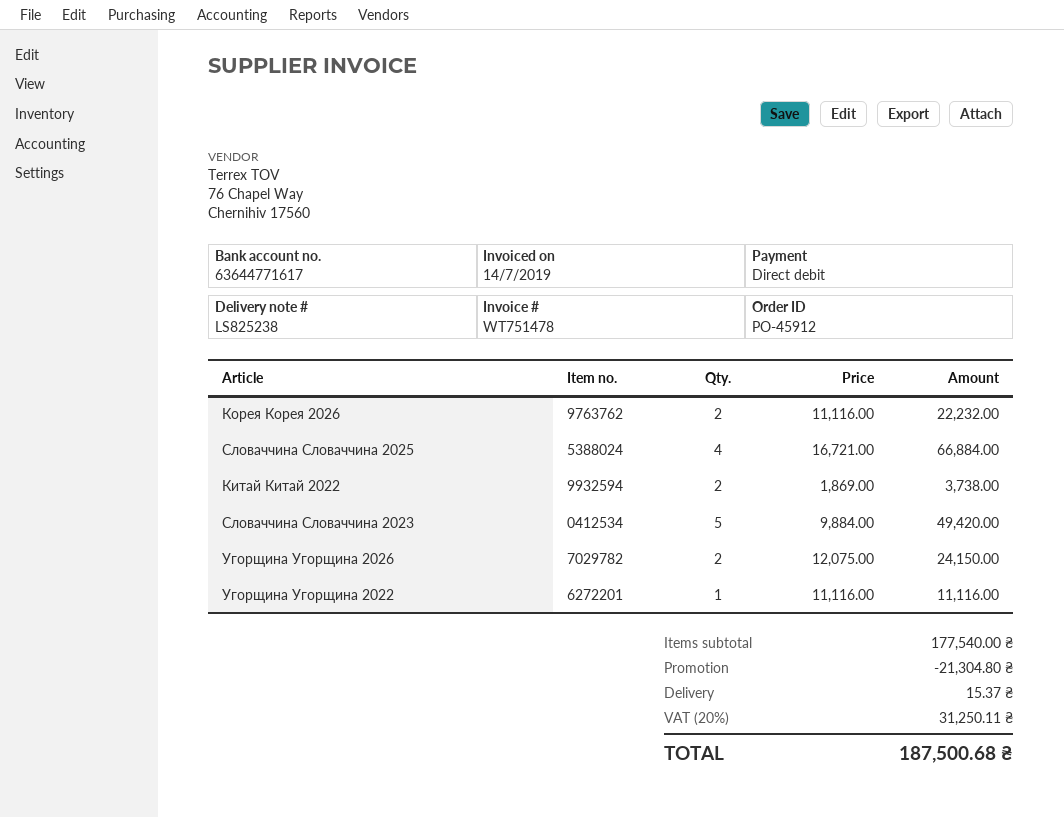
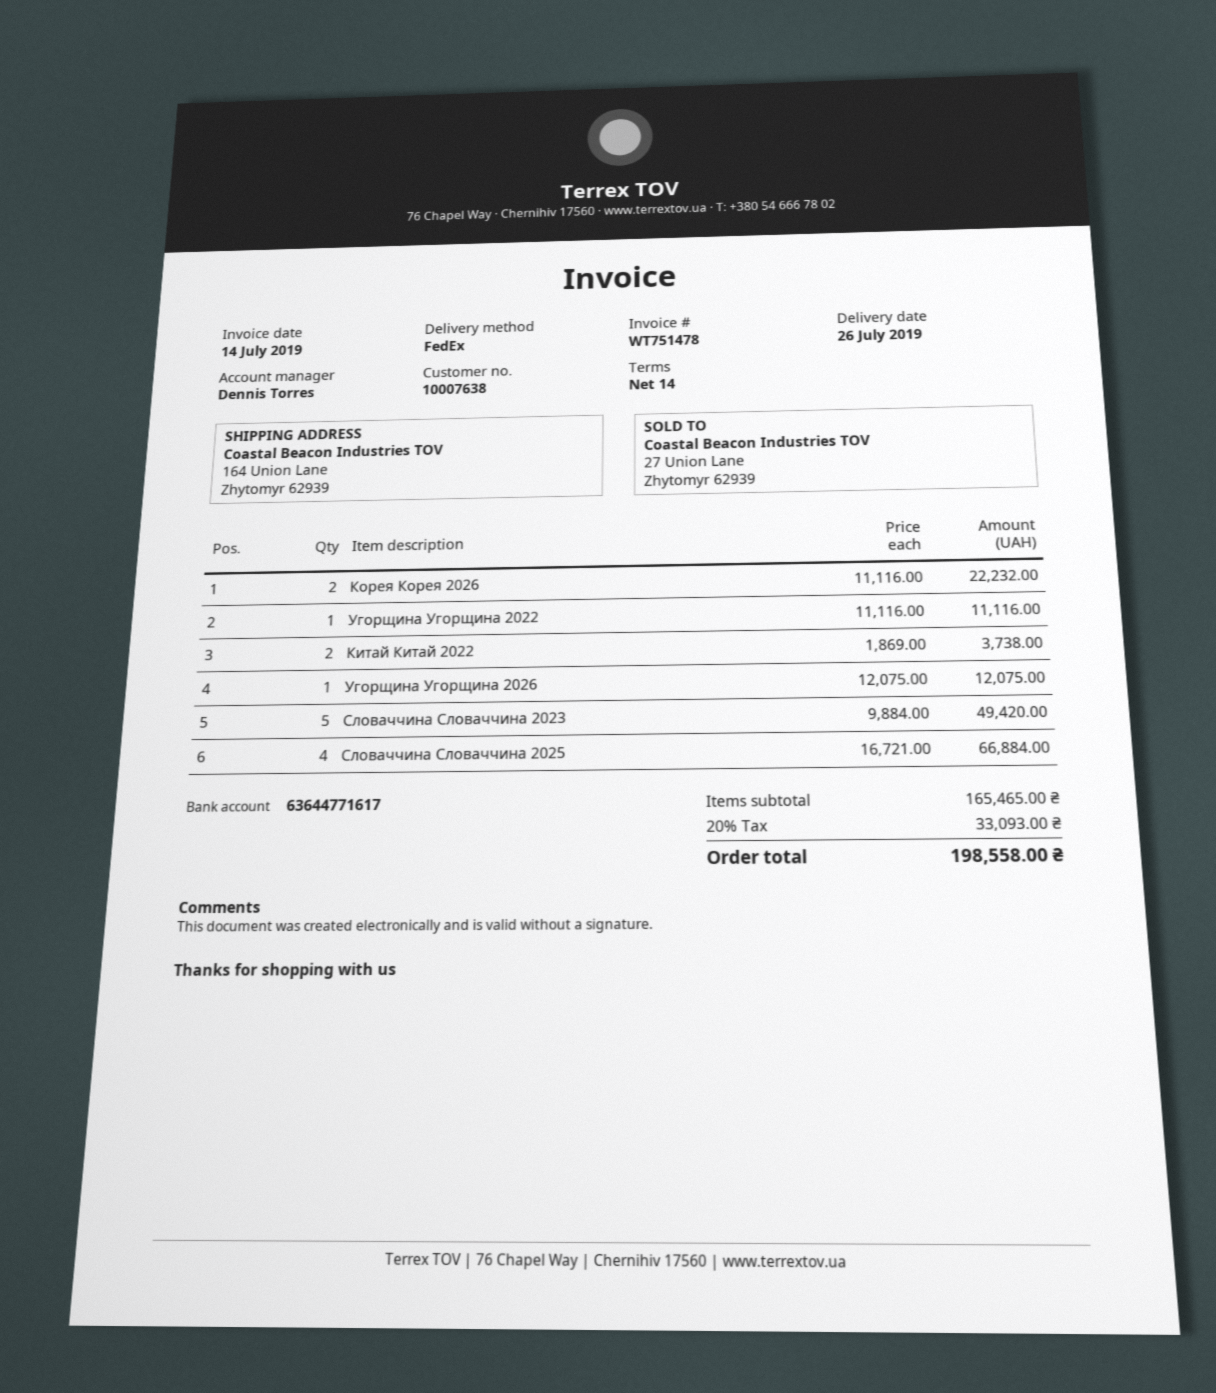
Угорщина Угорщина 2026: 2 x 12075.00 = 24150.00 -> 1 x 12075.00 = 12075.00
subtotal: 177540.00 -> 165465.00
discount: 21304.80 -> none
shipping: 15.37 -> none
tax: 20% = 31250.11 -> 20% = 33093.00
total: 187500.68 -> 198558.00

